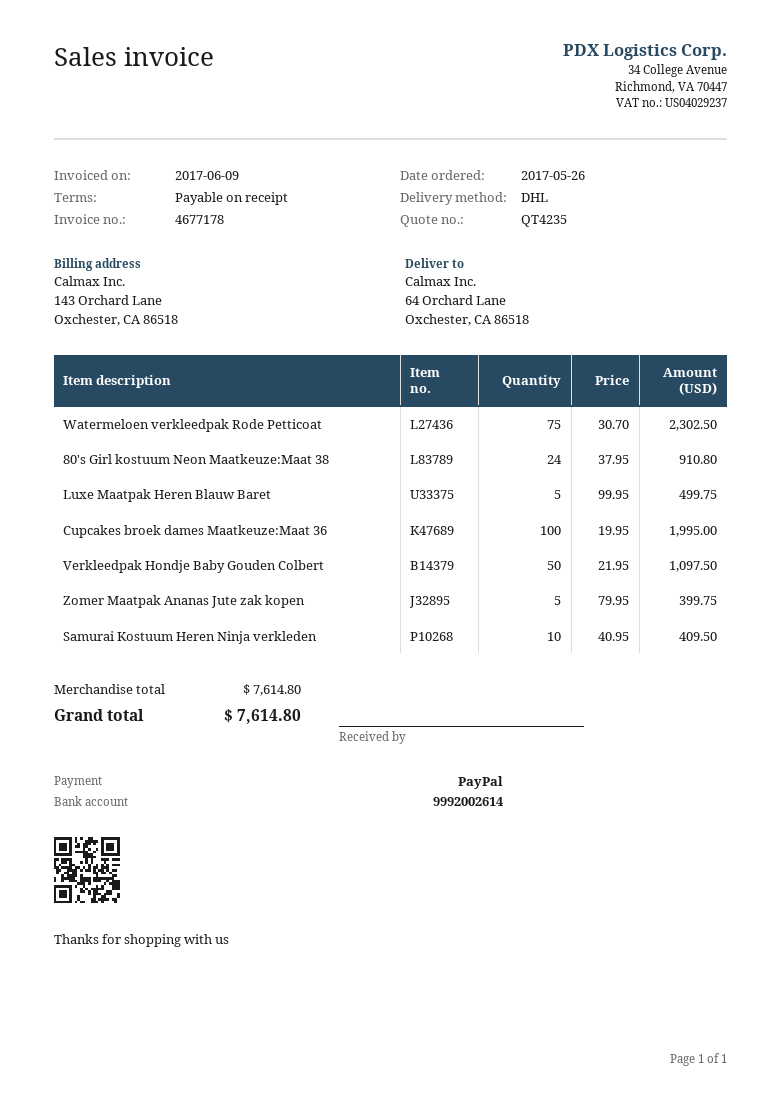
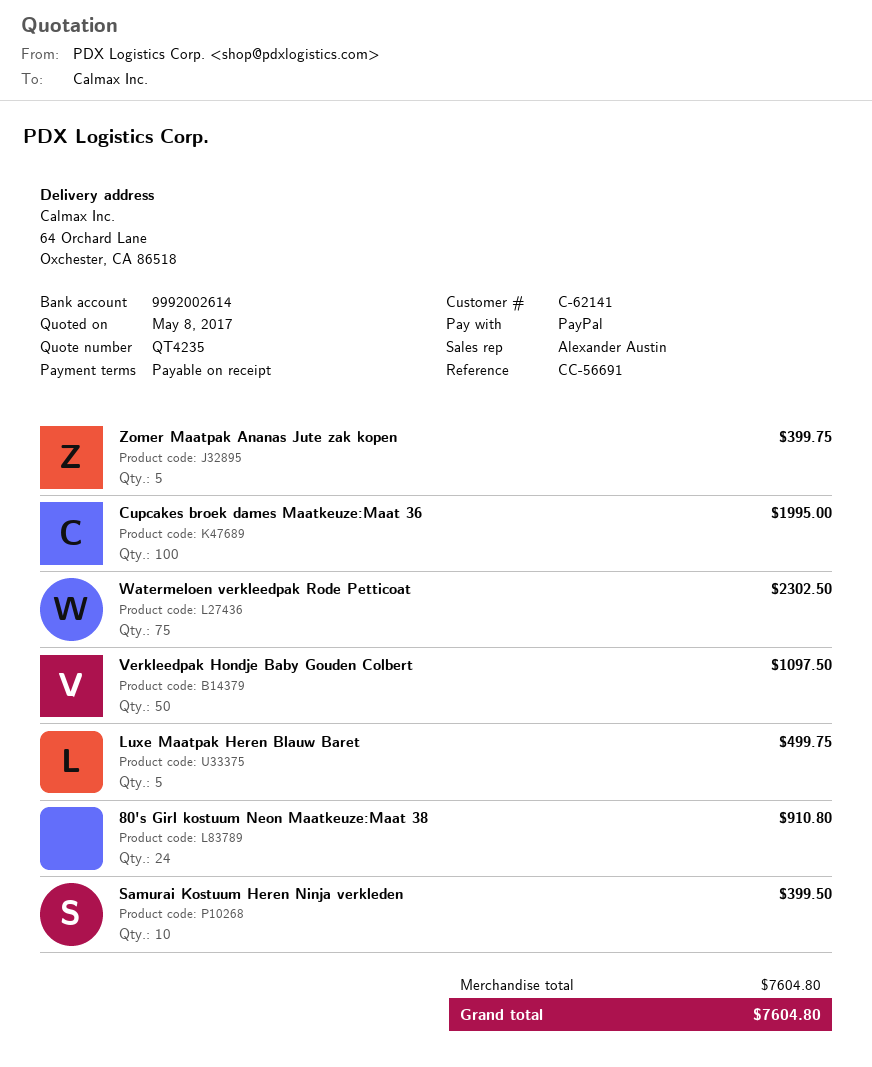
Samurai Kostuum Heren Ninja verkleden: 10 for 409.50 -> 10 for 399.50
subtotal: 7614.80 -> 7604.80
total: 7614.80 -> 7604.80

